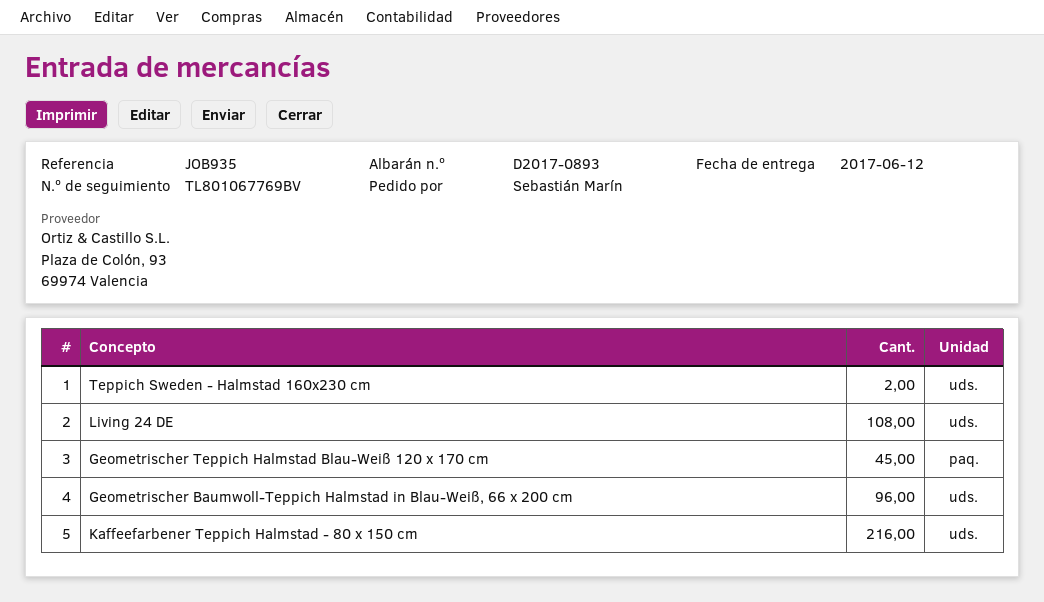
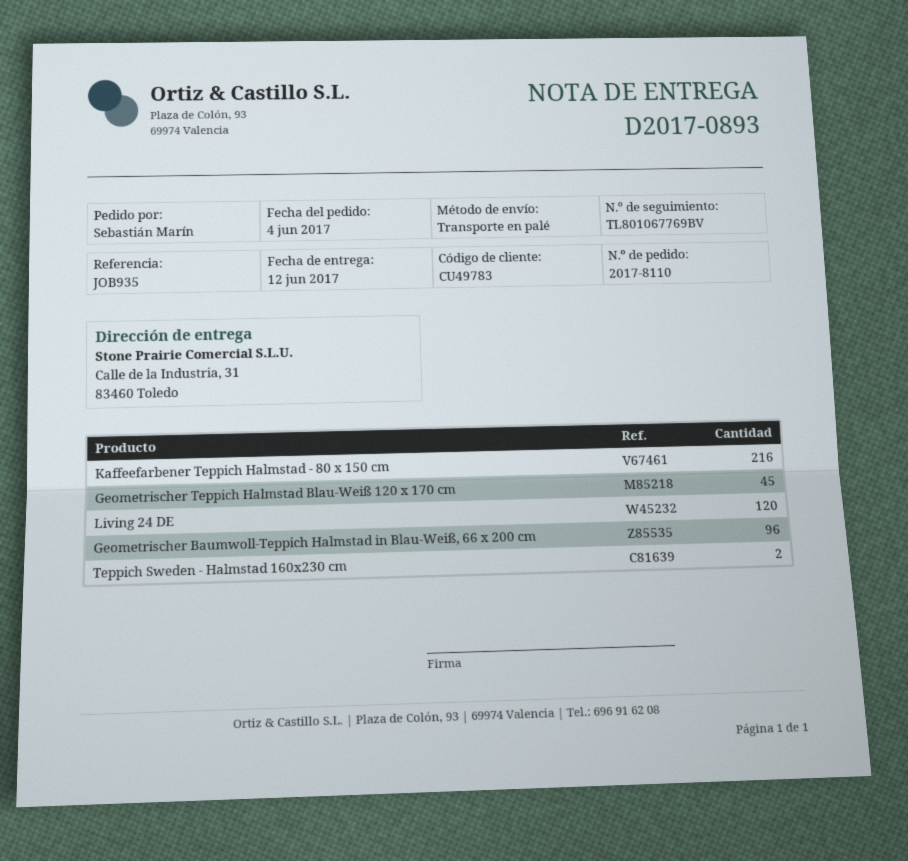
Living 24 DE: 108 -> 120

